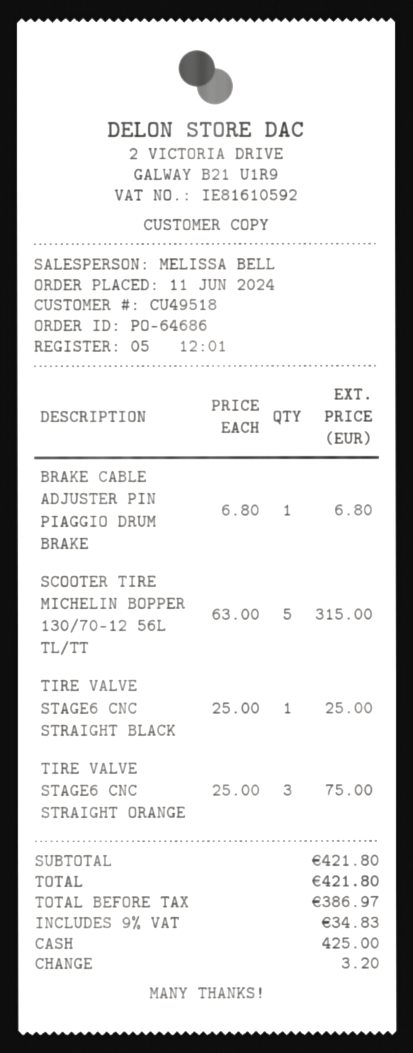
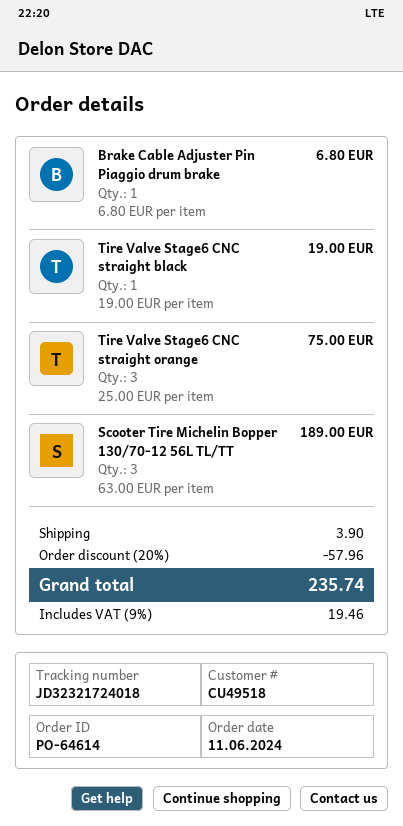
order number: PO-64686 -> PO-64614
SCOOTER TIRE MICHELIN BOPPER 130/70-12 56L TL/TT: 5 x 63.00 = 315.00 -> 3 x 63.00 = 189.00
TIRE VALVE STAGE6 CNC STRAIGHT BLACK: 1 x 25.00 = 25.00 -> 1 x 19.00 = 19.00
discount: none -> 20% = 57.96
shipping: none -> 3.90
tax: 9% = 34.83 -> 9% = 19.46
total: 421.80 -> 235.74

